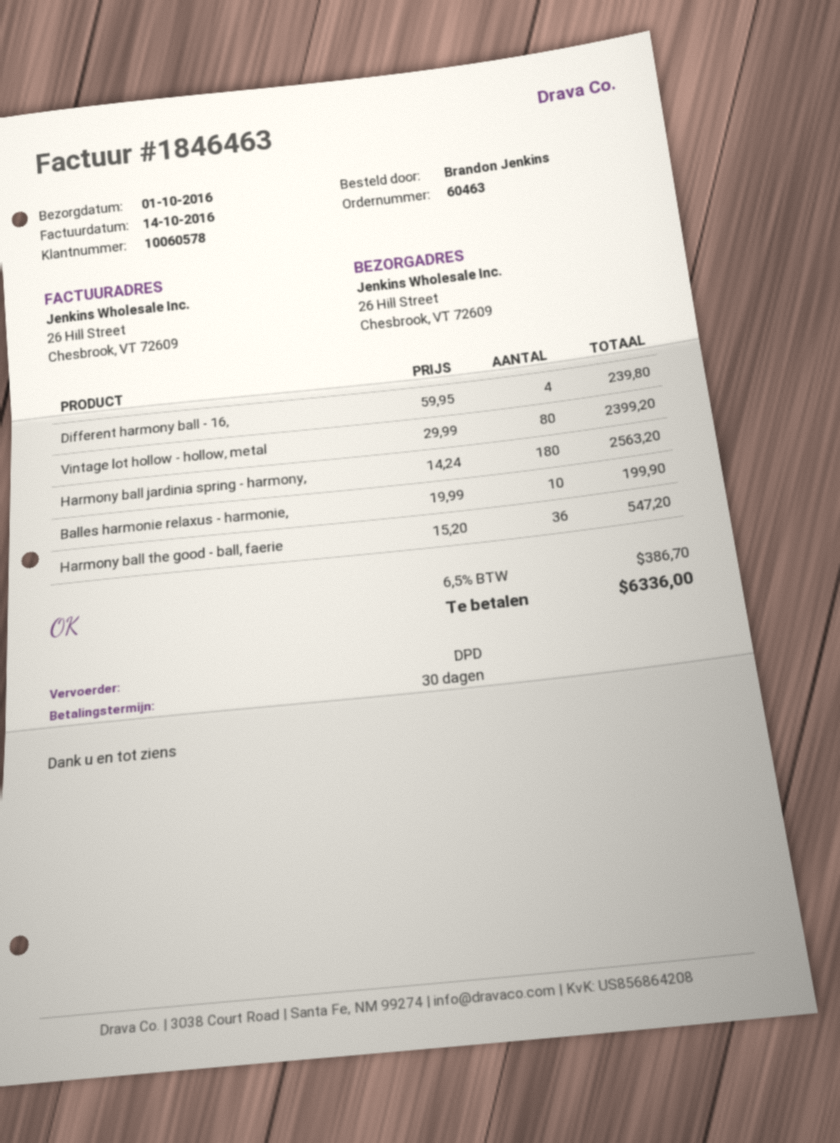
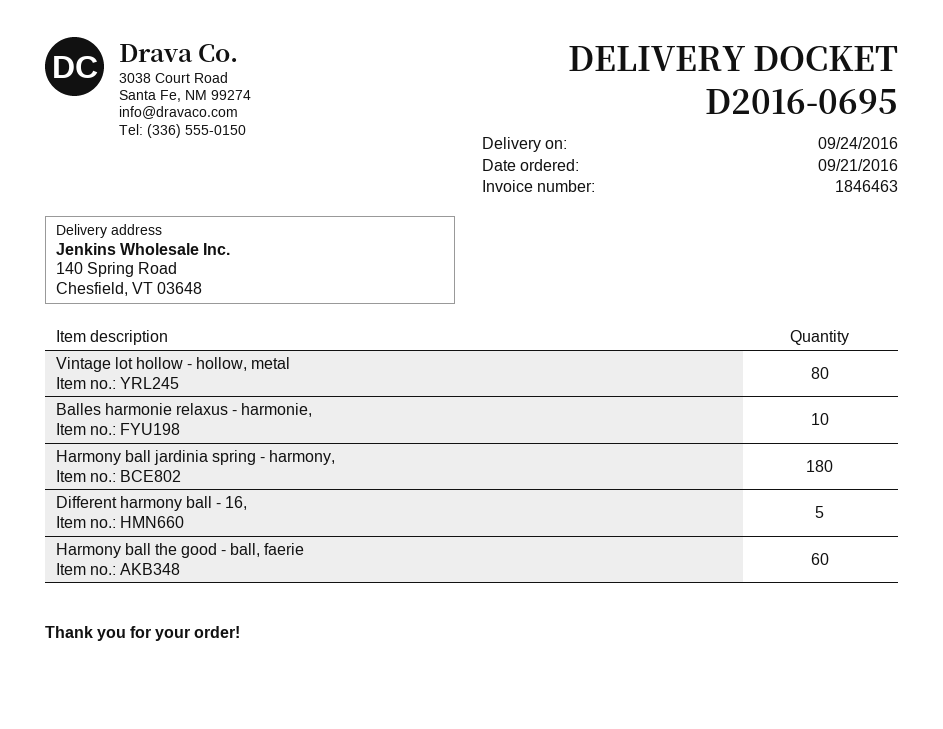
delivery date: 2016-10-01 -> 2016-09-24
ship to: 26 Hill Street, Chesbrook, VT 72609 -> 140 Spring Road, Chesfield, VT 03648
Different harmony ball - 16,: 4 -> 5
Harmony ball the good - ball, faerie: 36 -> 60

